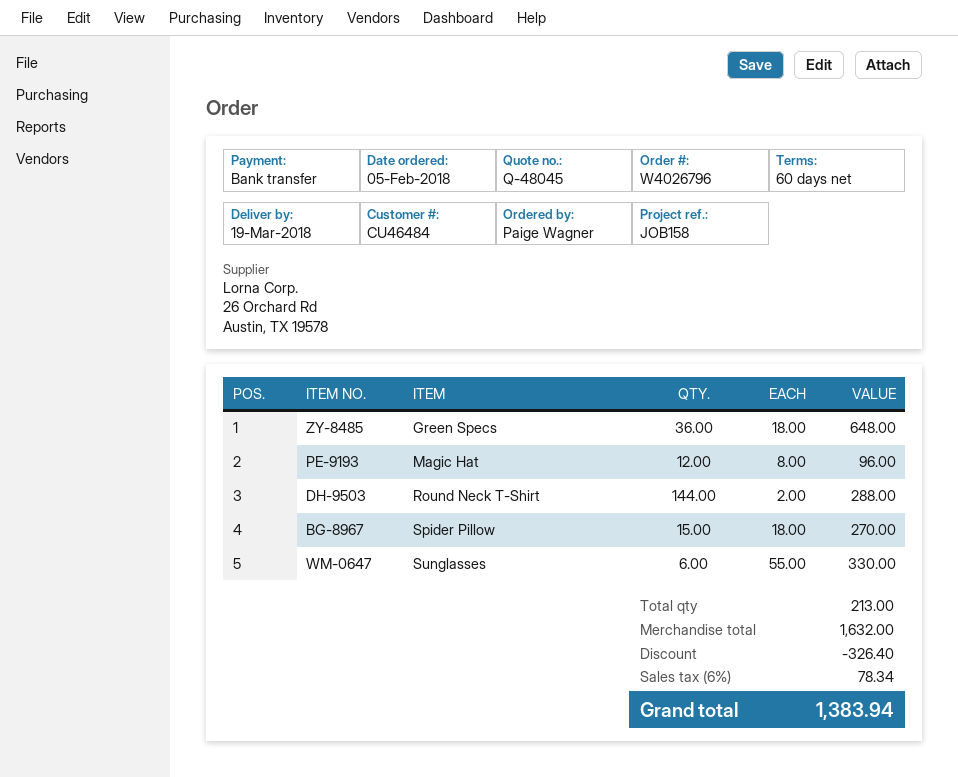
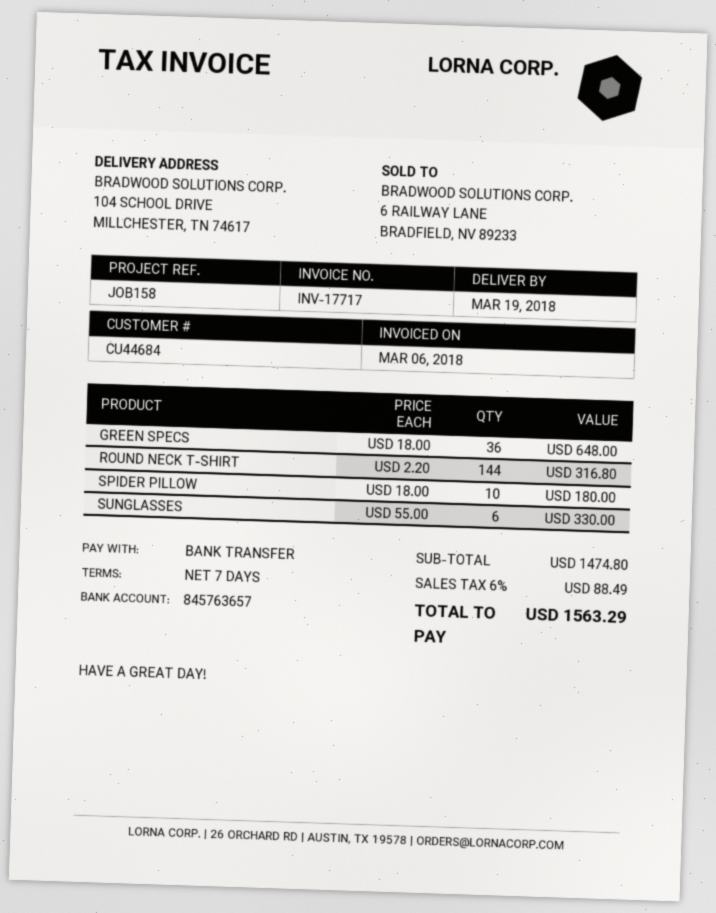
payment terms: 60 days -> 7 days
customer number: CU46484 -> CU44684
Magic Hat: 12 x 8.00 = 96.00 -> none
Round Neck T-Shirt: 144 x 2.00 = 288.00 -> 144 x 2.20 = 316.80
Spider Pillow: 15 x 18.00 = 270.00 -> 10 x 18.00 = 180.00
subtotal: 1632.00 -> 1474.80
discount: 326.40 -> none
tax: 6% = 78.34 -> 6% = 88.49
total: 1383.94 -> 1563.29

